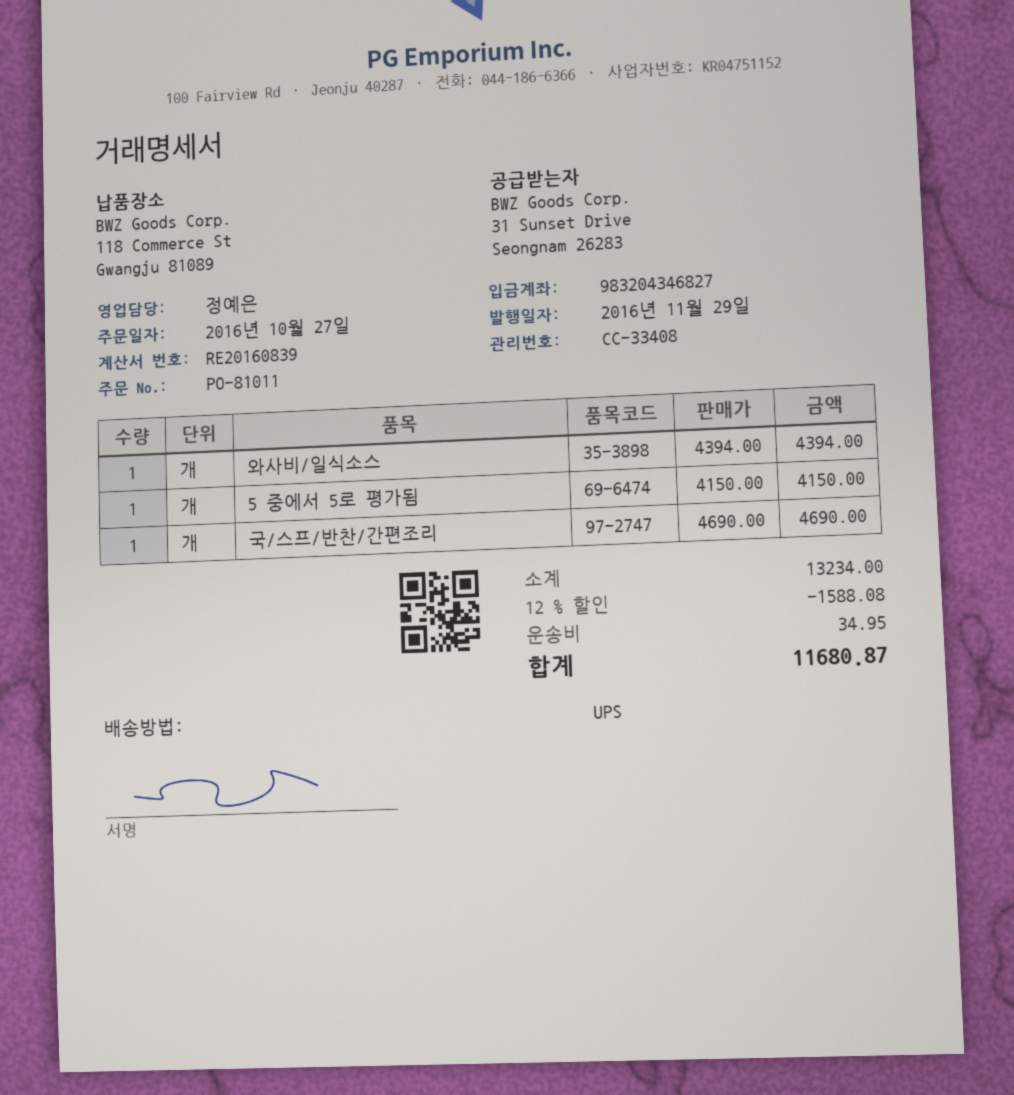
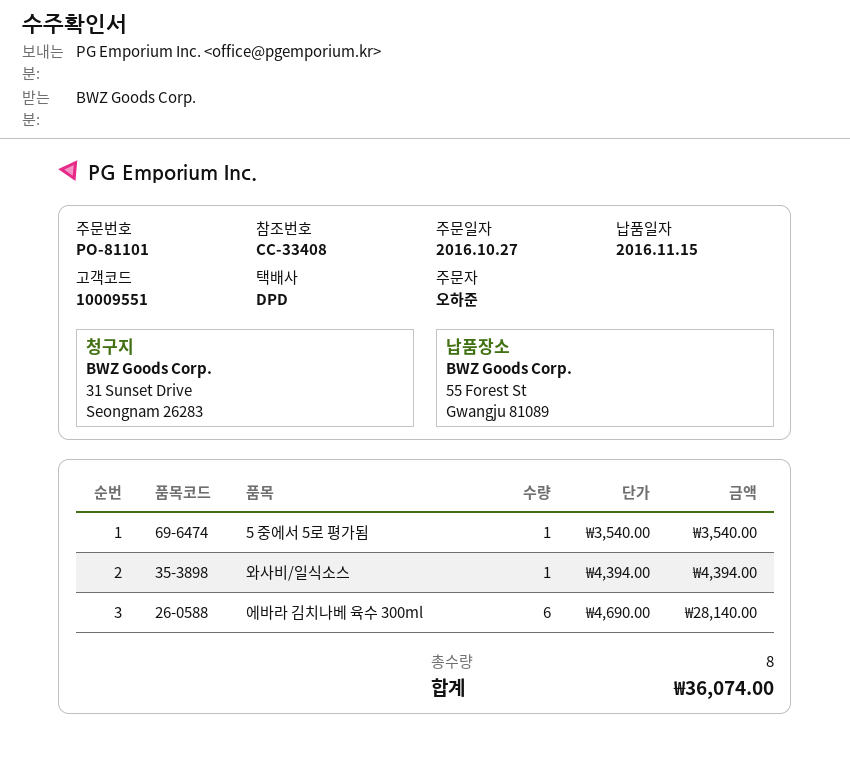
order number: PO-81011 -> PO-81101
shipping method: UPS -> DPD
ship to: 118 Commerce St, Gwangju 81089 -> 55 Forest St, Gwangju 81089
5 중에서 5로 평가됨: 1 x 4150.00 = 4150.00 -> 1 x 3540.00 = 3540.00
국/스프/반찬/간편조리: 1 x 4690.00 = 4690.00 -> none
에바라 김치나베 육수 300ml: none -> 6 x 4690.00 = 28140.00
discount: 12% = 1588.08 -> none
shipping: 34.95 -> none
total: 11680.87 -> 36074.00

